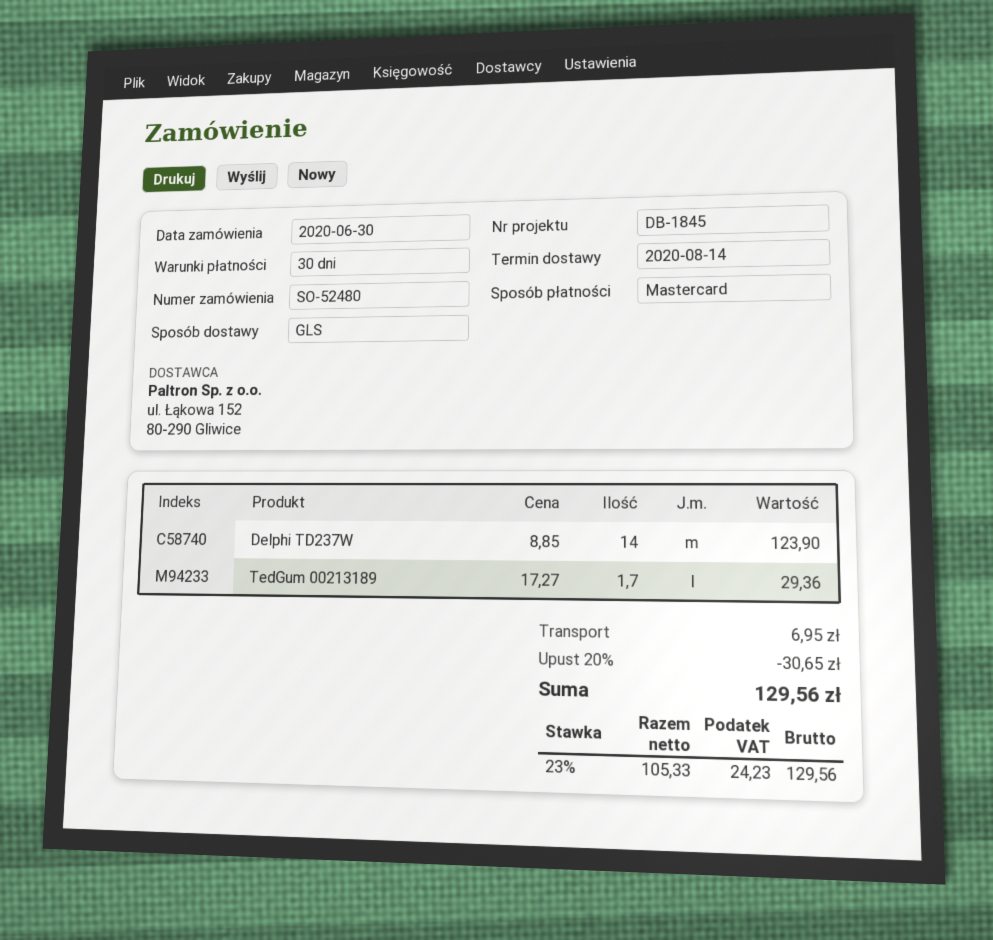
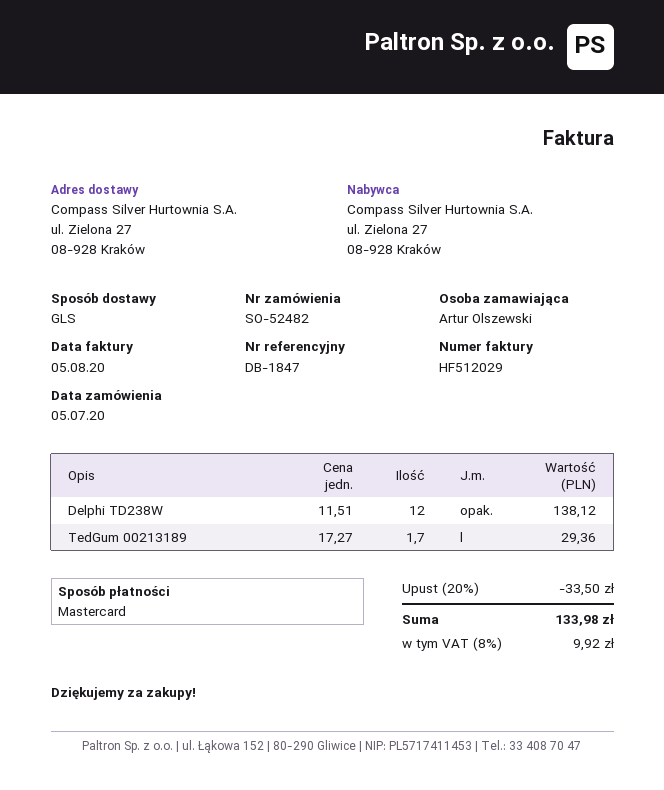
order number: SO-52480 -> SO-52482
order date: 2020-06-30 -> 2020-07-05
reference: DB-1845 -> DB-1847
Delphi TD237W: 14 x 8.85 = 123.90 -> none
Delphi TD238W: none -> 12 x 11.51 = 138.12
discount: 20% = 30.65 -> 20% = 33.50
shipping: 6.95 -> none
tax: 23% = 24.23 -> 8% = 9.92
total: 129.56 -> 133.98

